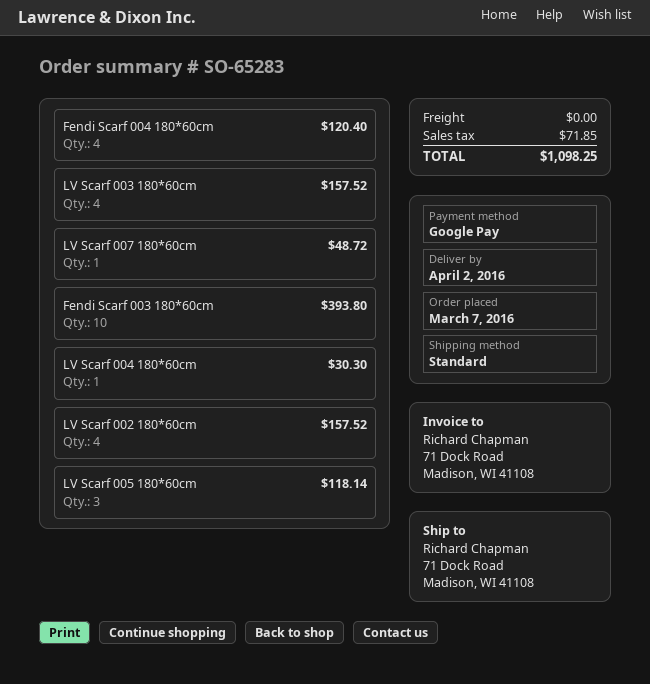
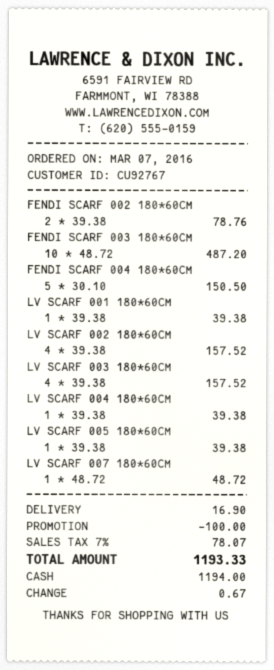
payment method: Google Pay -> cash
Fendi Scarf 004 180*60cm: 4 for 120.40 -> 5 for 150.50
Fendi Scarf 003 180*60cm: 10 for 393.80 -> 10 for 487.20
LV Scarf 004 180*60cm: 1 for 30.30 -> 1 for 39.38
LV Scarf 005 180*60cm: 3 for 118.14 -> 1 for 39.38
FENDI SCARF 002 180*60CM: none -> 2 for 78.76
LV SCARF 001 180*60CM: none -> 1 for 39.38
discount: none -> 100.00
shipping: 0.00 -> 16.90
tax: 71.85 -> 78.07
total: 1098.25 -> 1193.33

